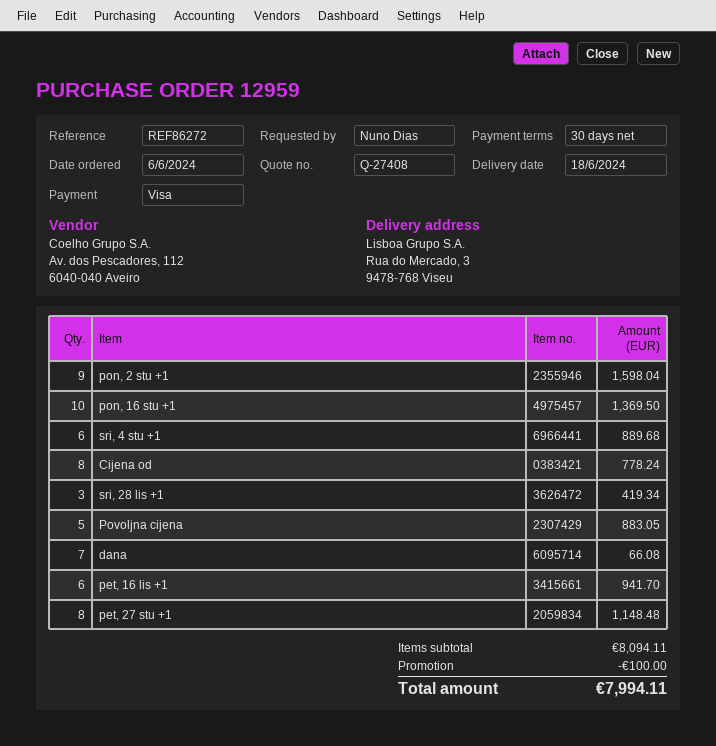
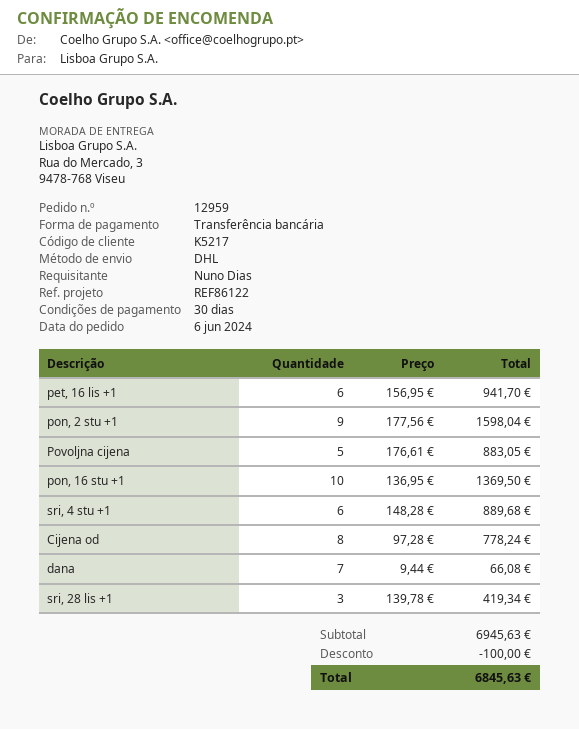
reference: REF86272 -> REF86122
payment method: Visa -> bank transfer
pet, 27 stu +1: 8 for 1148.48 -> none
subtotal: 8094.11 -> 6945.63
total: 7994.11 -> 6845.63

